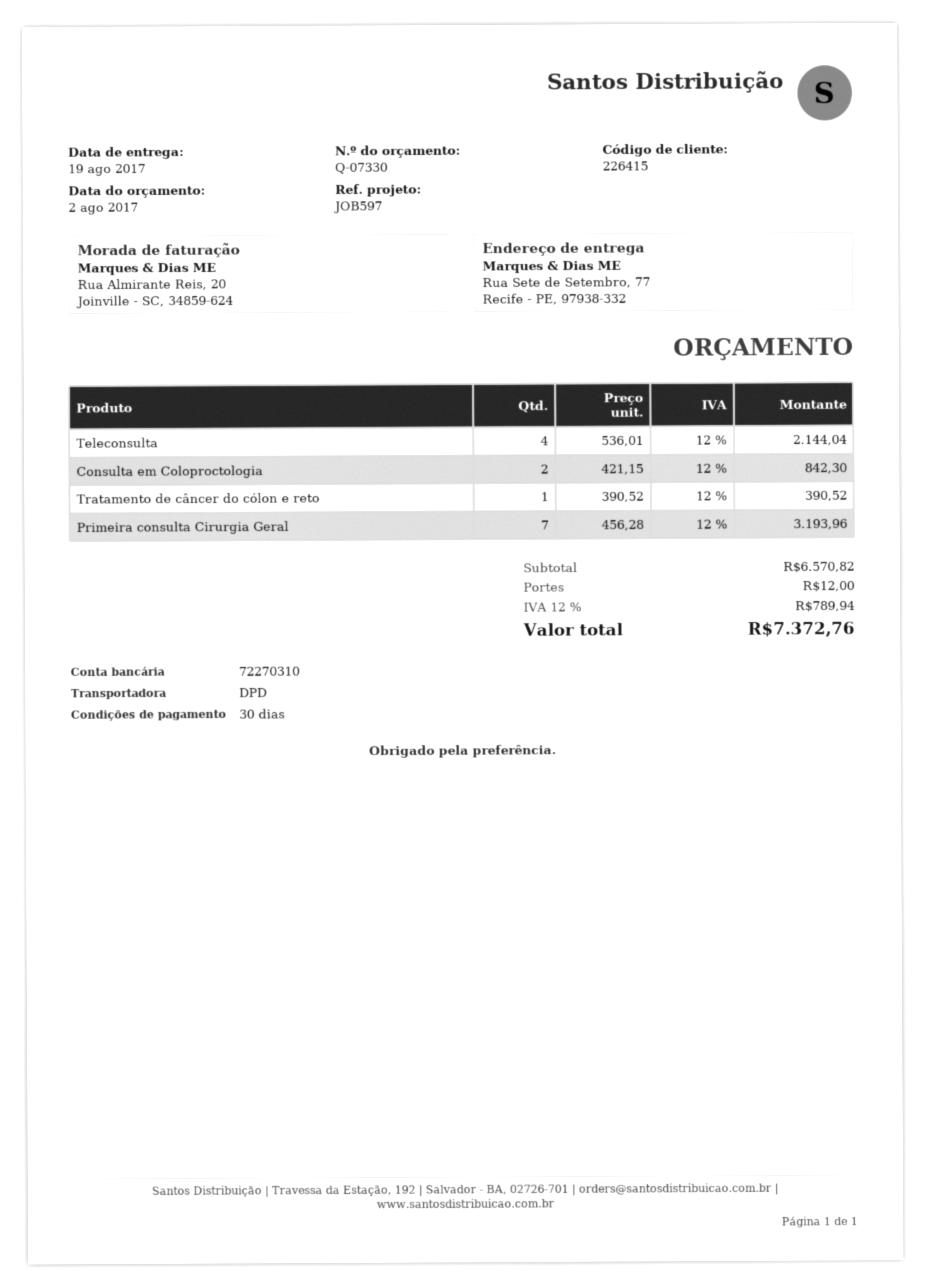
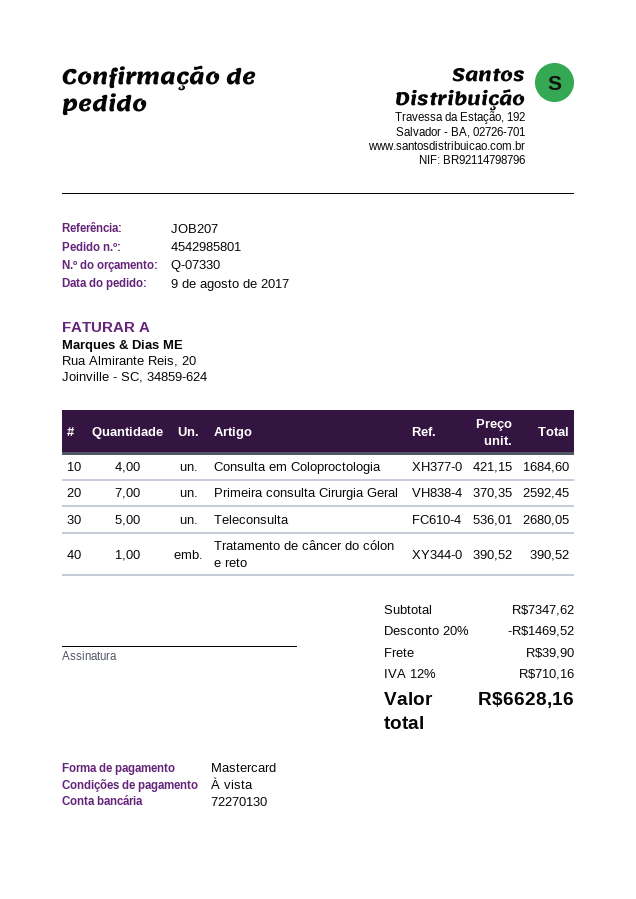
payment terms: 30 days -> on receipt
reference: JOB597 -> JOB207
bank account: 72270310 -> 72270130
Teleconsulta: 4 x 536.01 = 2144.04 -> 5 x 536.01 = 2680.05
Consulta em Coloproctologia: 2 x 421.15 = 842.30 -> 4 x 421.15 = 1684.60
Primeira consulta Cirurgia Geral: 7 x 456.28 = 3193.96 -> 7 x 370.35 = 2592.45
subtotal: 6570.82 -> 7347.62
discount: none -> 20% = 1469.52
shipping: 12.00 -> 39.90
tax: 12% = 789.94 -> 12% = 710.16
total: 7372.76 -> 6628.16

